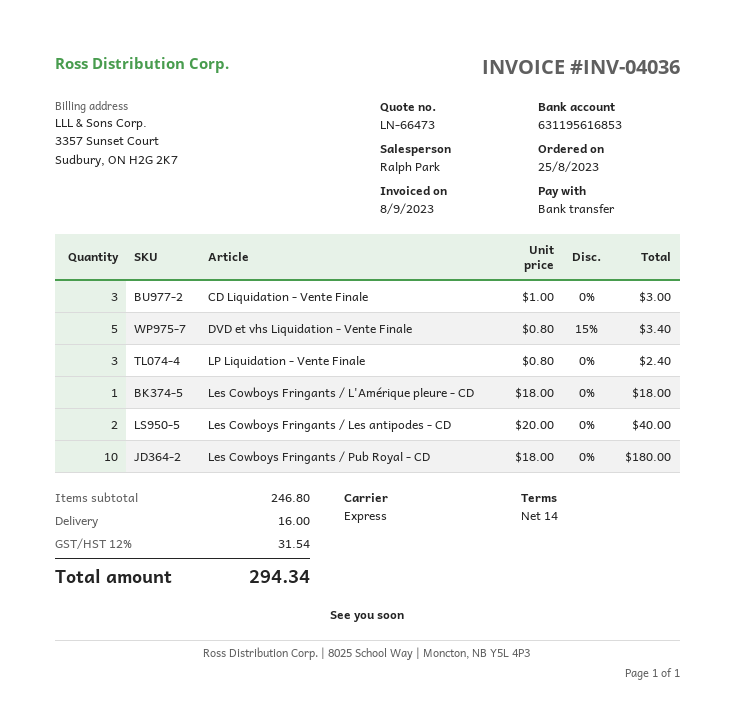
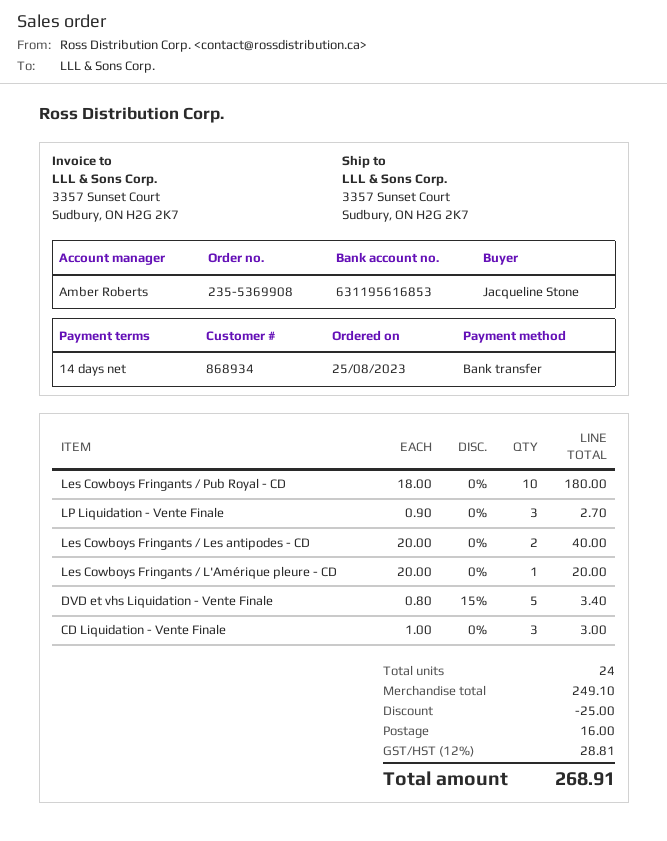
sales rep: Ralph Park -> Amber Roberts
LP Liquidation - Vente Finale: 3 x 0.80 = 2.40 -> 3 x 0.90 = 2.70
Les Cowboys Fringants / L'Amérique pleure - CD: 1 x 18.00 = 18.00 -> 1 x 20.00 = 20.00
subtotal: 246.80 -> 249.10
discount: none -> 25.00
tax: 12% = 31.54 -> 12% = 28.81
total: 294.34 -> 268.91

